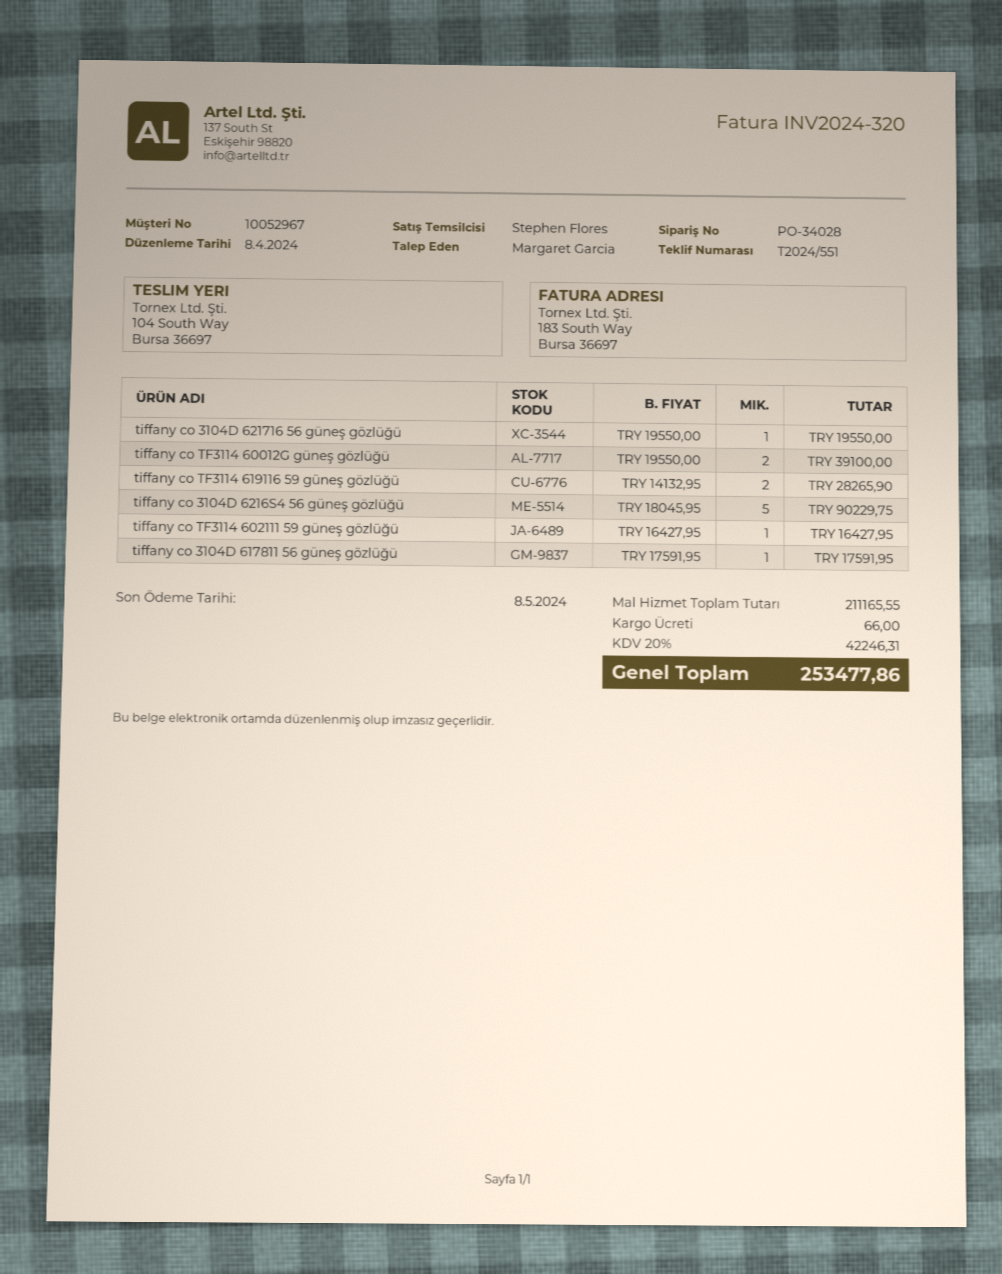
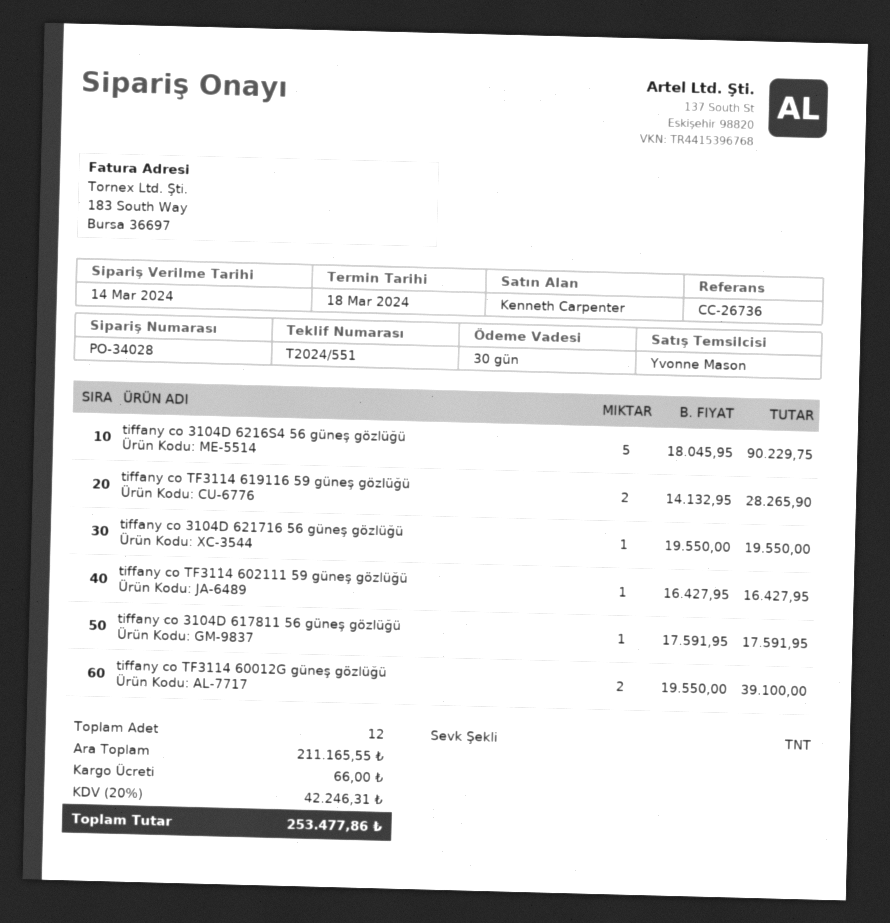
ordered by: Margaret Garcia -> Kenneth Carpenter
sales rep: Stephen Flores -> Yvonne Mason

